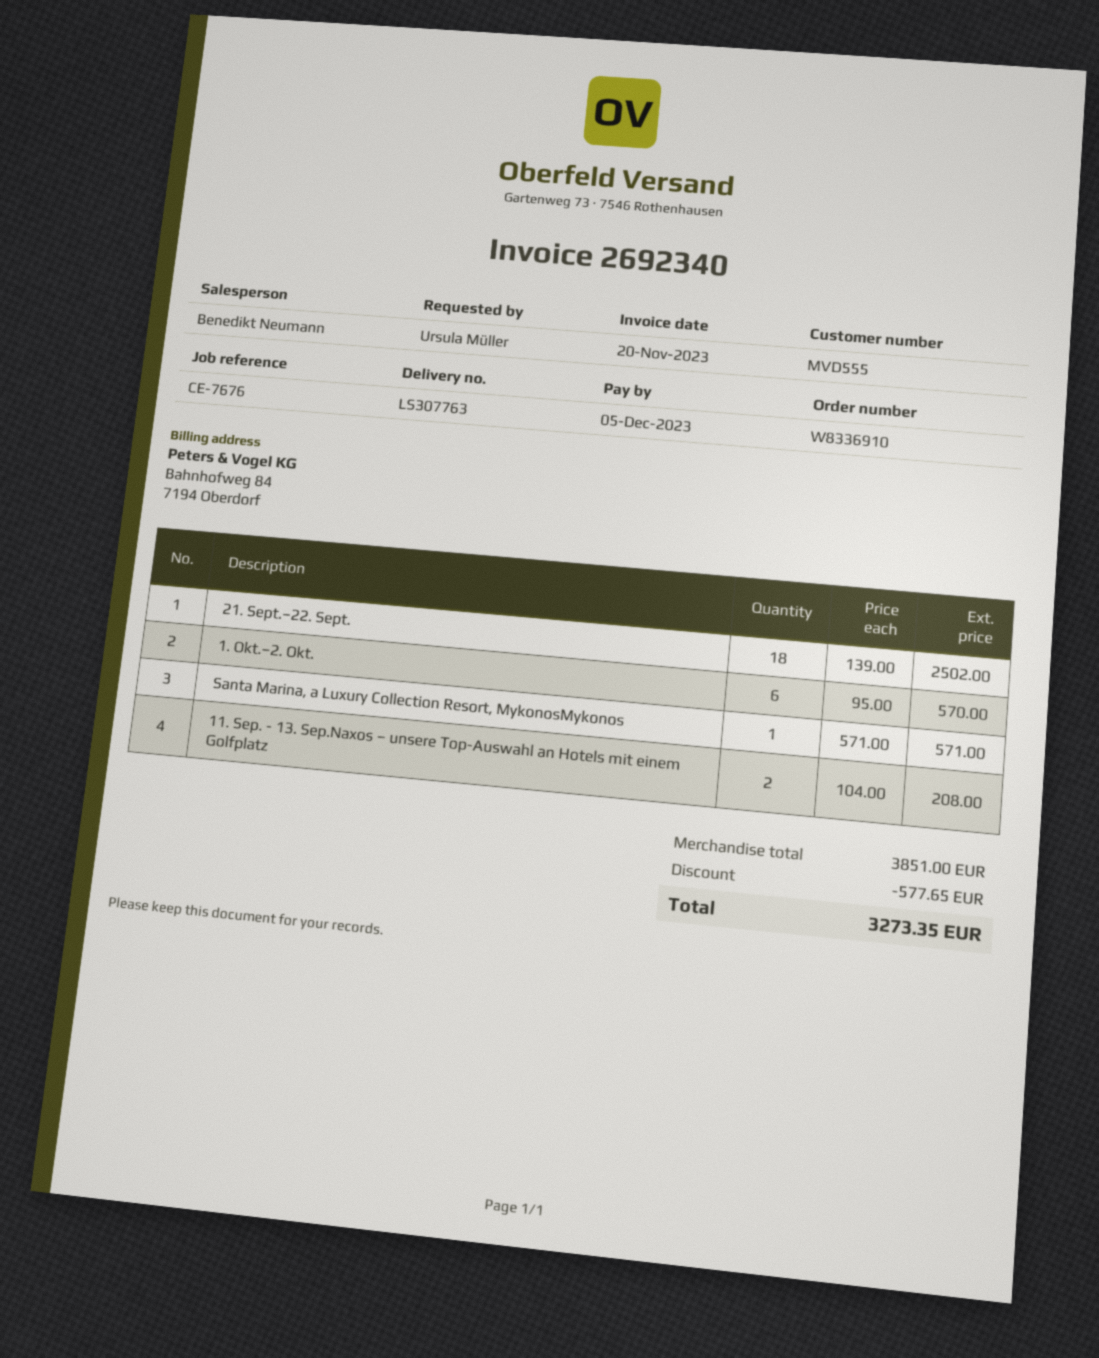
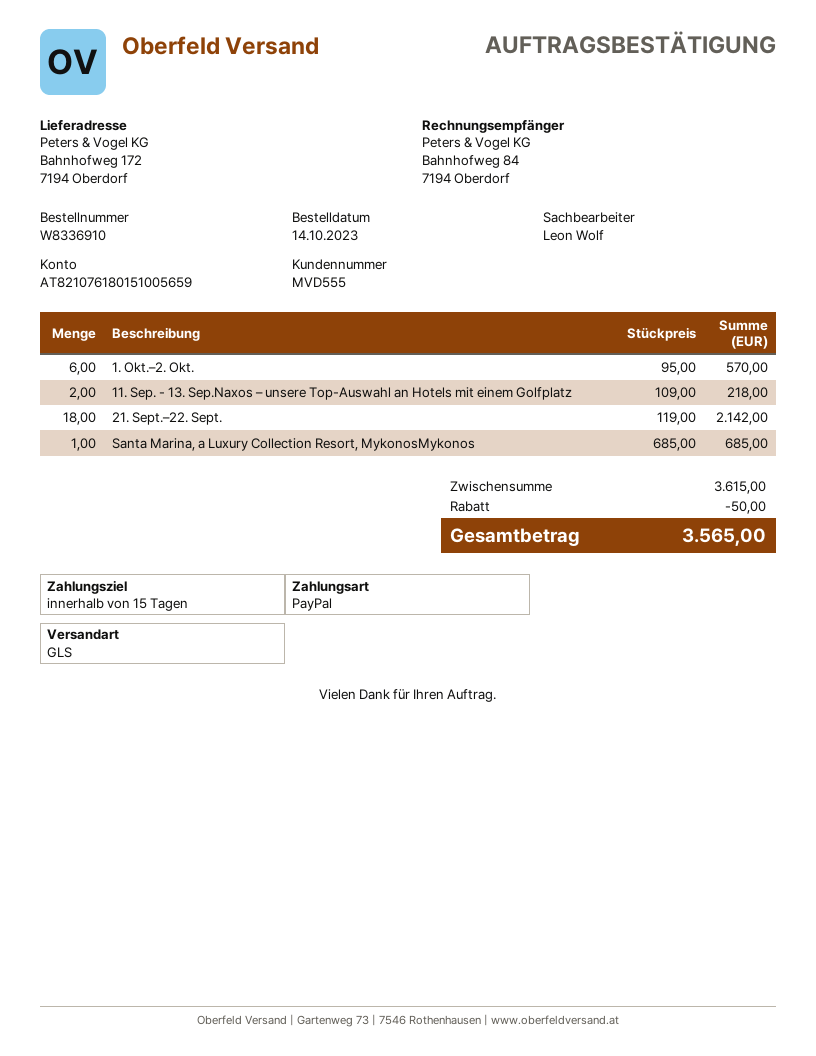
sales rep: Benedikt Neumann -> Leon Wolf
21. Sept.–22. Sept.: 18 x 139.00 = 2502.00 -> 18 x 119.00 = 2142.00
Santa Marina, a Luxury Collection Resort, MykonosMykonos: 1 x 571.00 = 571.00 -> 1 x 685.00 = 685.00
11. Sep. - 13. Sep.Naxos – unsere Top-Auswahl an Hotels mit einem Golfplatz: 2 x 104.00 = 208.00 -> 2 x 109.00 = 218.00
subtotal: 3851.00 -> 3615.00
discount: 577.65 -> 50.00
total: 3273.35 -> 3565.00

